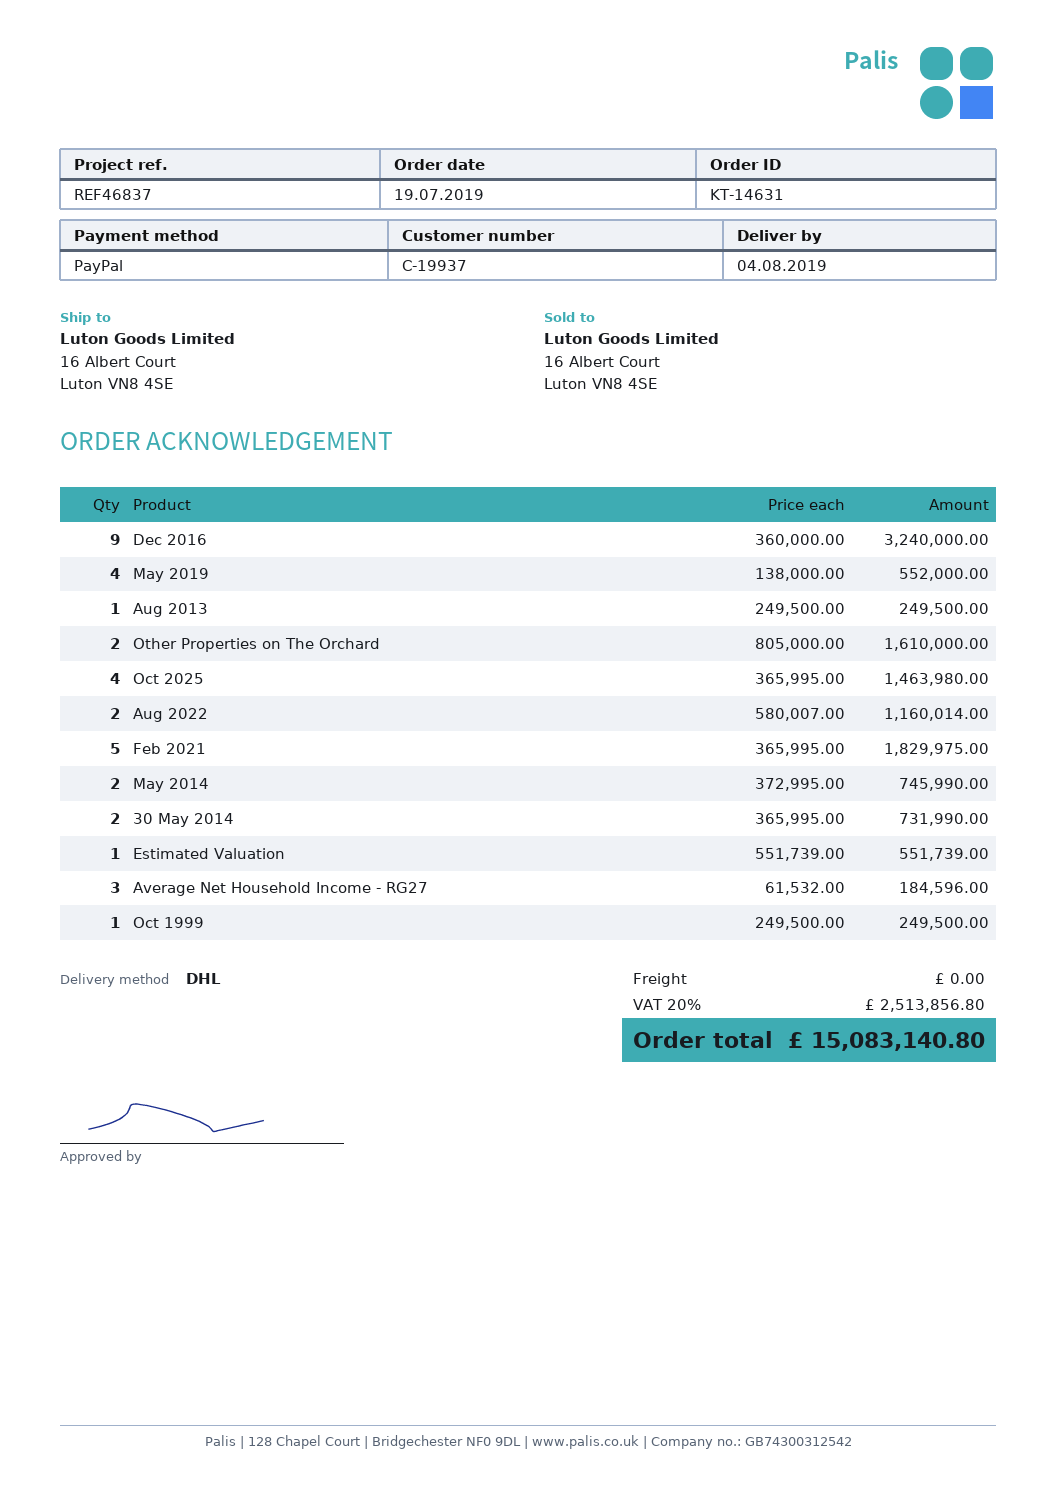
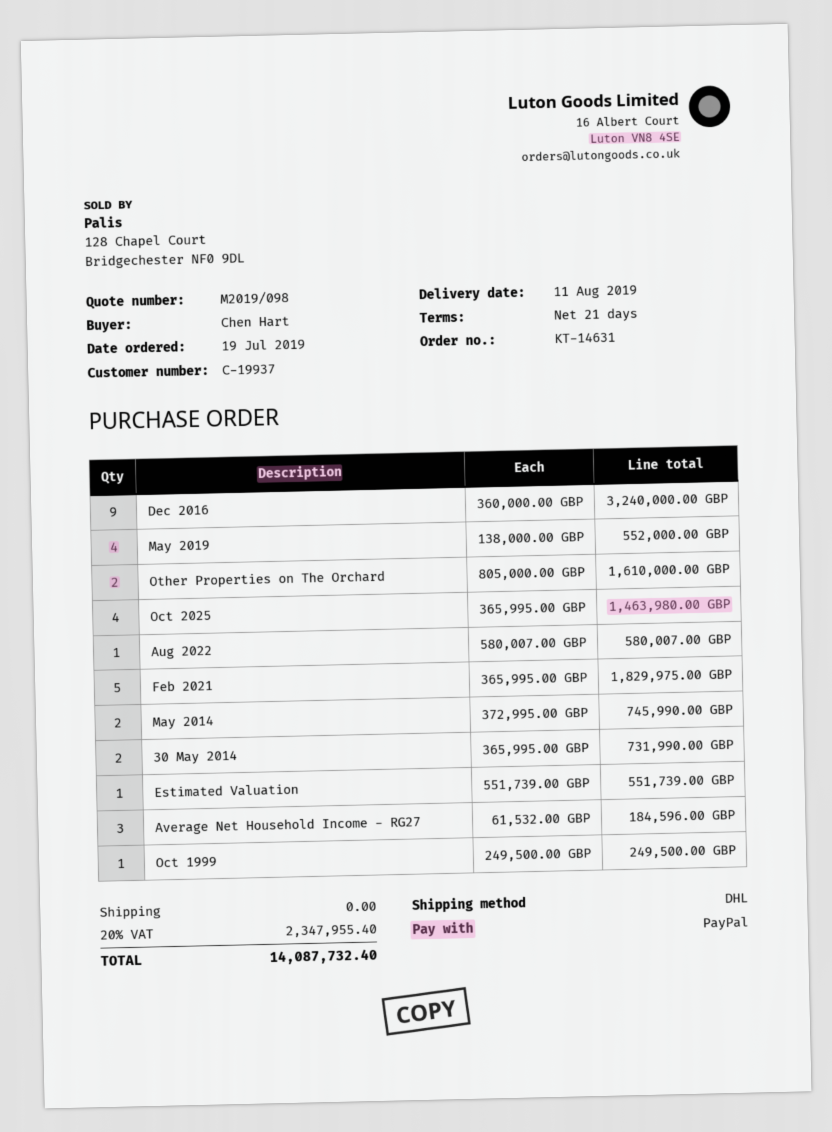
delivery date: 2019-08-04 -> 2019-08-11
Aug 2013: 1 x 249500.00 = 249500.00 -> none
Aug 2022: 2 x 580007.00 = 1160014.00 -> 1 x 580007.00 = 580007.00
tax: 20% = 2513856.80 -> 20% = 2347955.40
total: 15083140.80 -> 14087732.40

